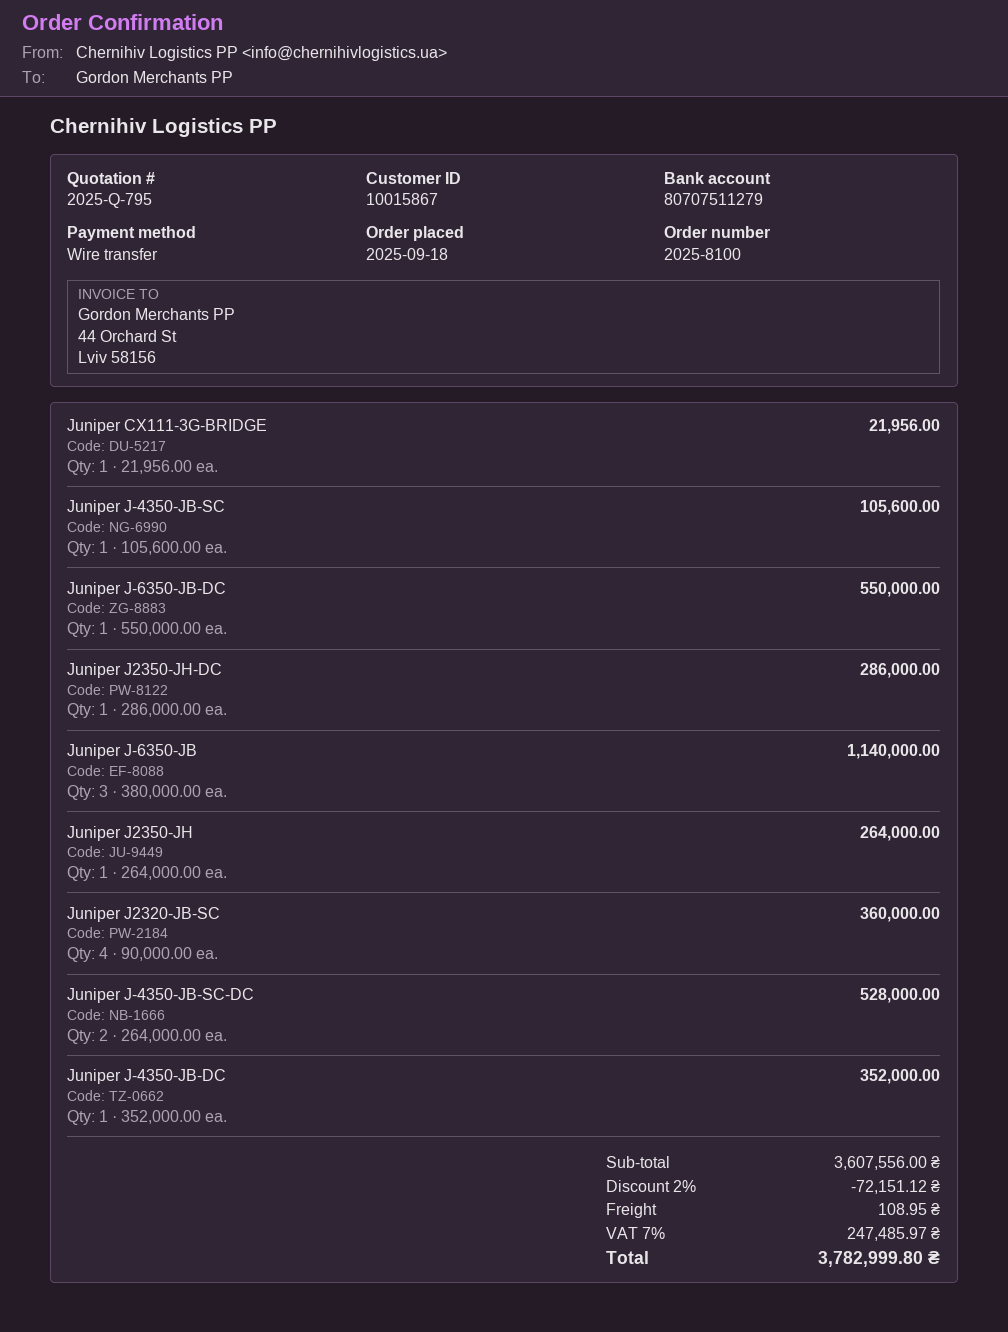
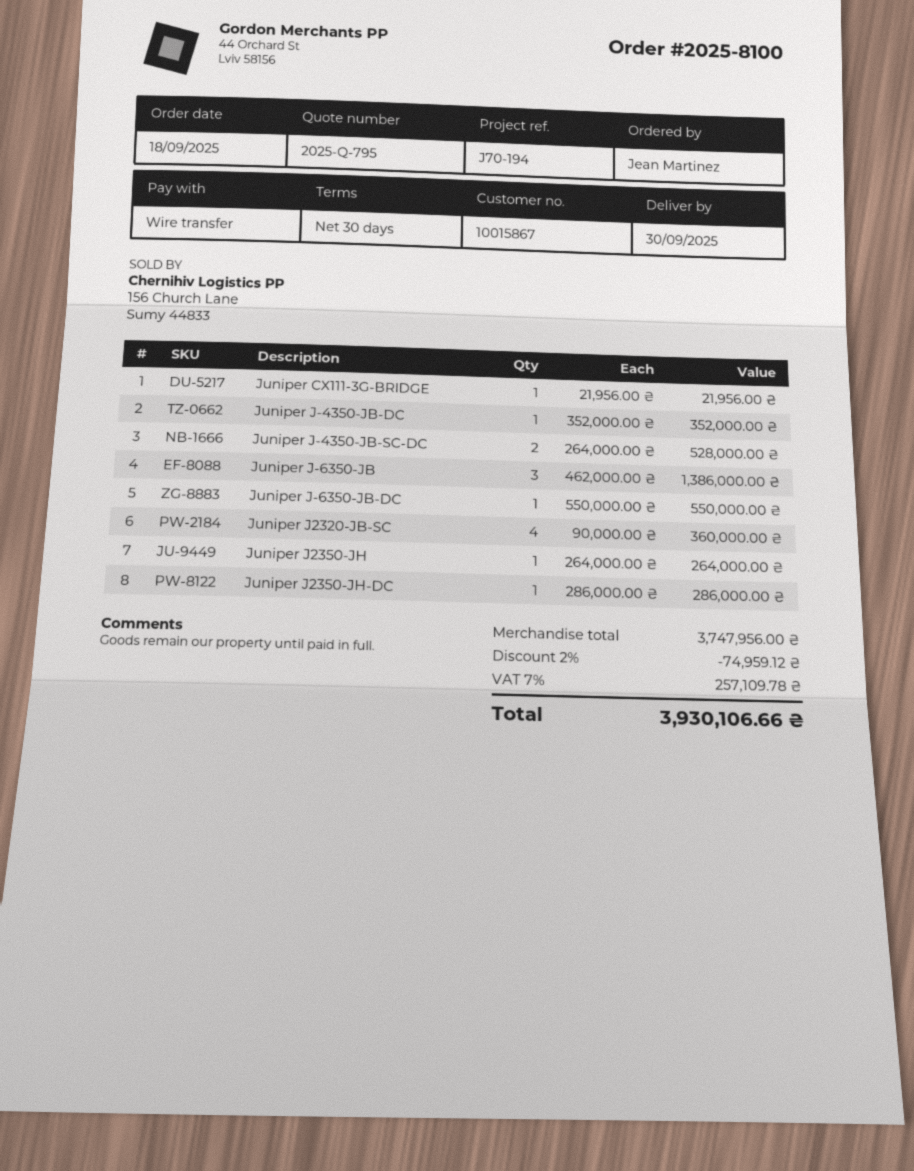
Juniper J-4350-JB-SC: 1 x 105600.00 = 105600.00 -> none
Juniper J-6350-JB: 3 x 380000.00 = 1140000.00 -> 3 x 462000.00 = 1386000.00
subtotal: 3607556.00 -> 3747956.00
discount: 2% = 72151.12 -> 2% = 74959.12
shipping: 108.95 -> none
tax: 7% = 247485.97 -> 7% = 257109.78
total: 3782999.80 -> 3930106.66

